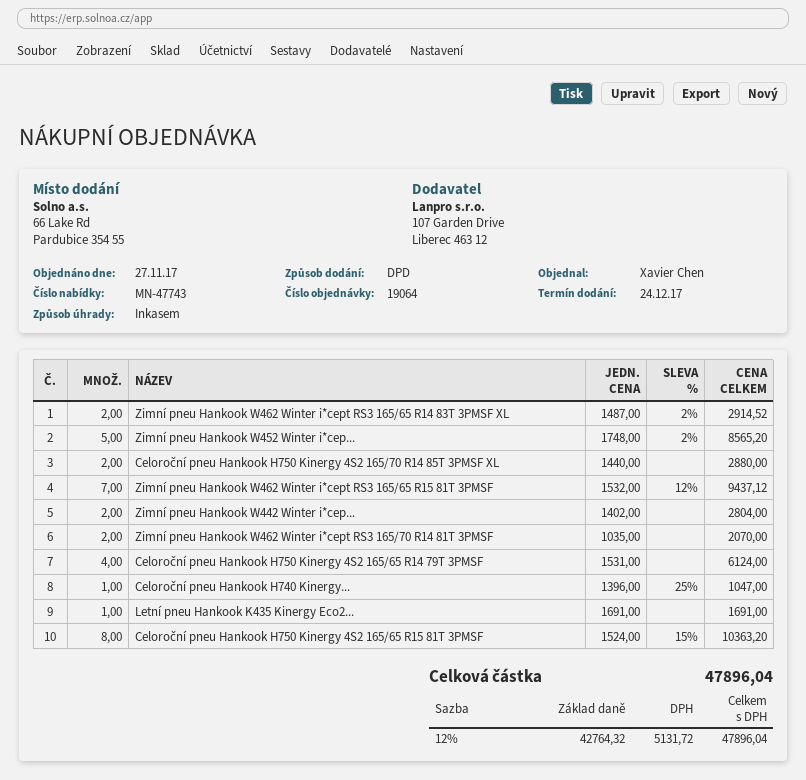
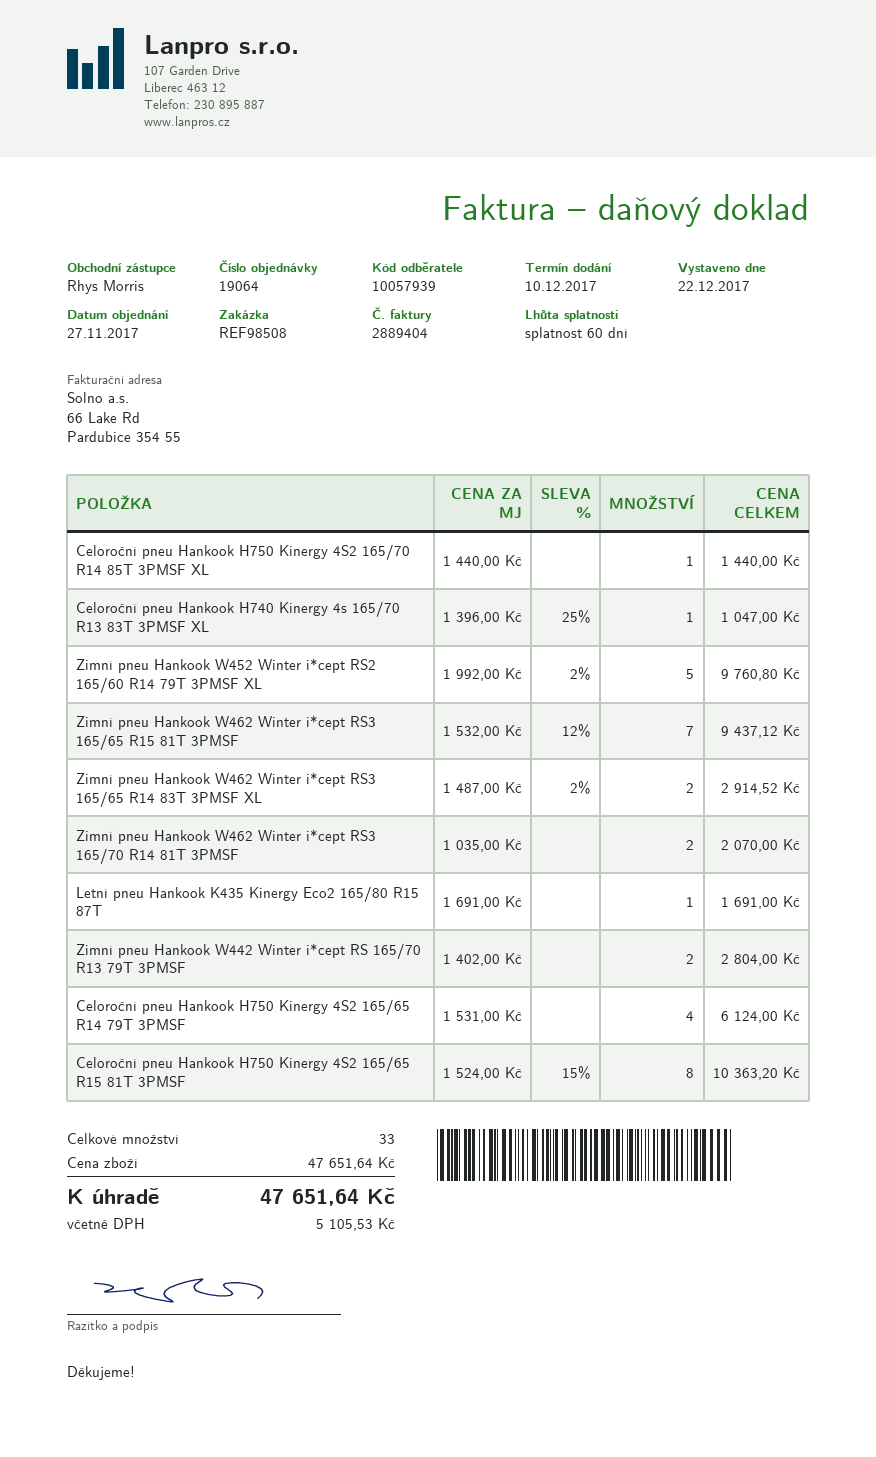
delivery date: 2017-12-24 -> 2017-12-10
Zimní pneu Hankook W452 Winter i*cep...: 5 x 1748.00 - 2% = 8565.20 -> 5 x 1992.00 - 2% = 9760.80
Celoroční pneu Hankook H750 Kinergy 4S2 165/70 R14 85T 3PMSF XL: 2 x 1440.00 = 2880.00 -> 1 x 1440.00 = 1440.00
tax: 5131.72 -> 5105.53
total: 47896.04 -> 47651.64

